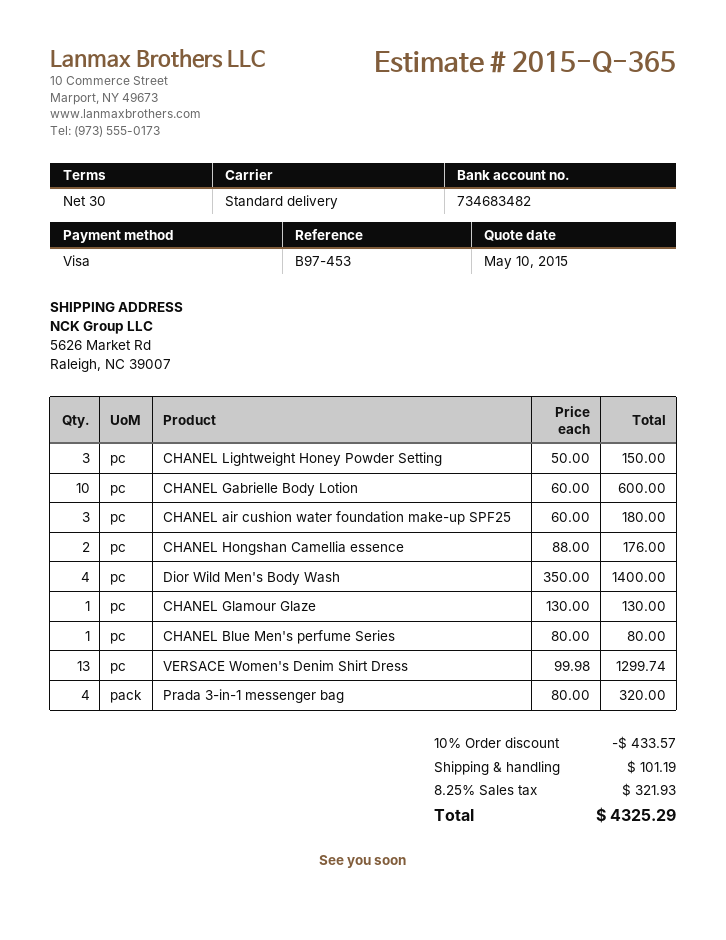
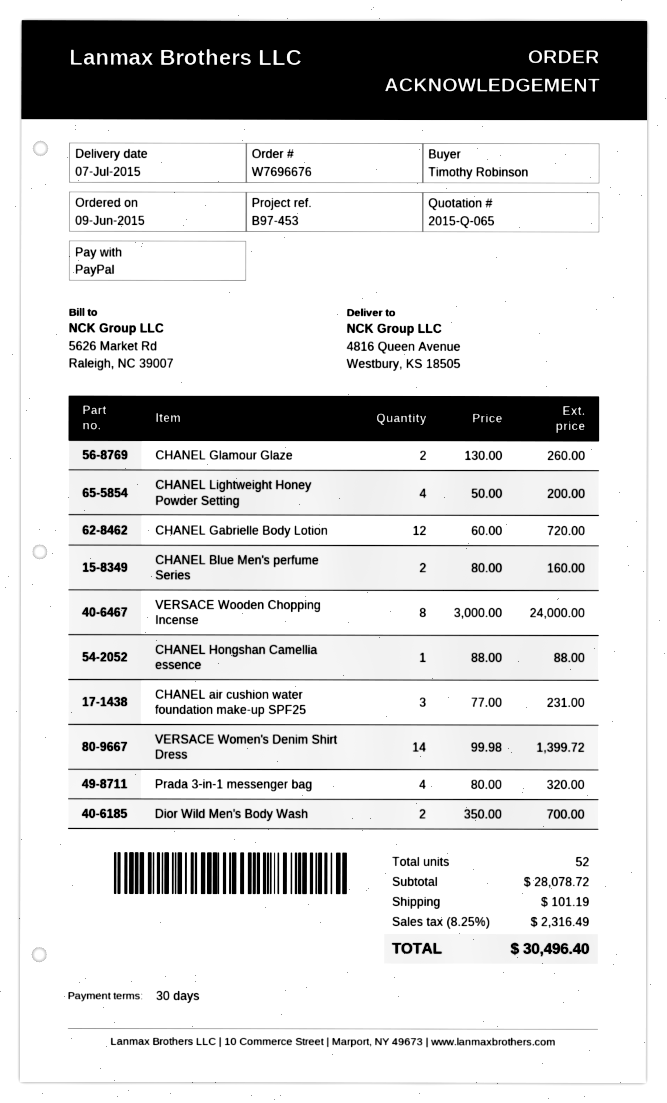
quote number: 2015-Q-365 -> 2015-Q-065
payment method: Visa -> PayPal
ship to: 5626 Market Rd, Raleigh, NC 39007 -> 4816 Queen Avenue, Westbury, KS 18505
CHANEL Lightweight Honey Powder Setting: 3 x 50.00 = 150.00 -> 4 x 50.00 = 200.00
CHANEL Gabrielle Body Lotion: 10 x 60.00 = 600.00 -> 12 x 60.00 = 720.00
CHANEL air cushion water foundation make-up SPF25: 3 x 60.00 = 180.00 -> 3 x 77.00 = 231.00
CHANEL Hongshan Camellia essence: 2 x 88.00 = 176.00 -> 1 x 88.00 = 88.00
Dior Wild Men's Body Wash: 4 x 350.00 = 1400.00 -> 2 x 350.00 = 700.00
CHANEL Glamour Glaze: 1 x 130.00 = 130.00 -> 2 x 130.00 = 260.00
CHANEL Blue Men's perfume Series: 1 x 80.00 = 80.00 -> 2 x 80.00 = 160.00
VERSACE Women's Denim Shirt Dress: 13 x 99.98 = 1299.74 -> 14 x 99.98 = 1399.72
VERSACE Wooden Chopping Incense: none -> 8 x 3000.00 = 24000.00
discount: 10% = 433.57 -> none
tax: 8.25% = 321.93 -> 8.25% = 2316.49
total: 4325.29 -> 30496.40

